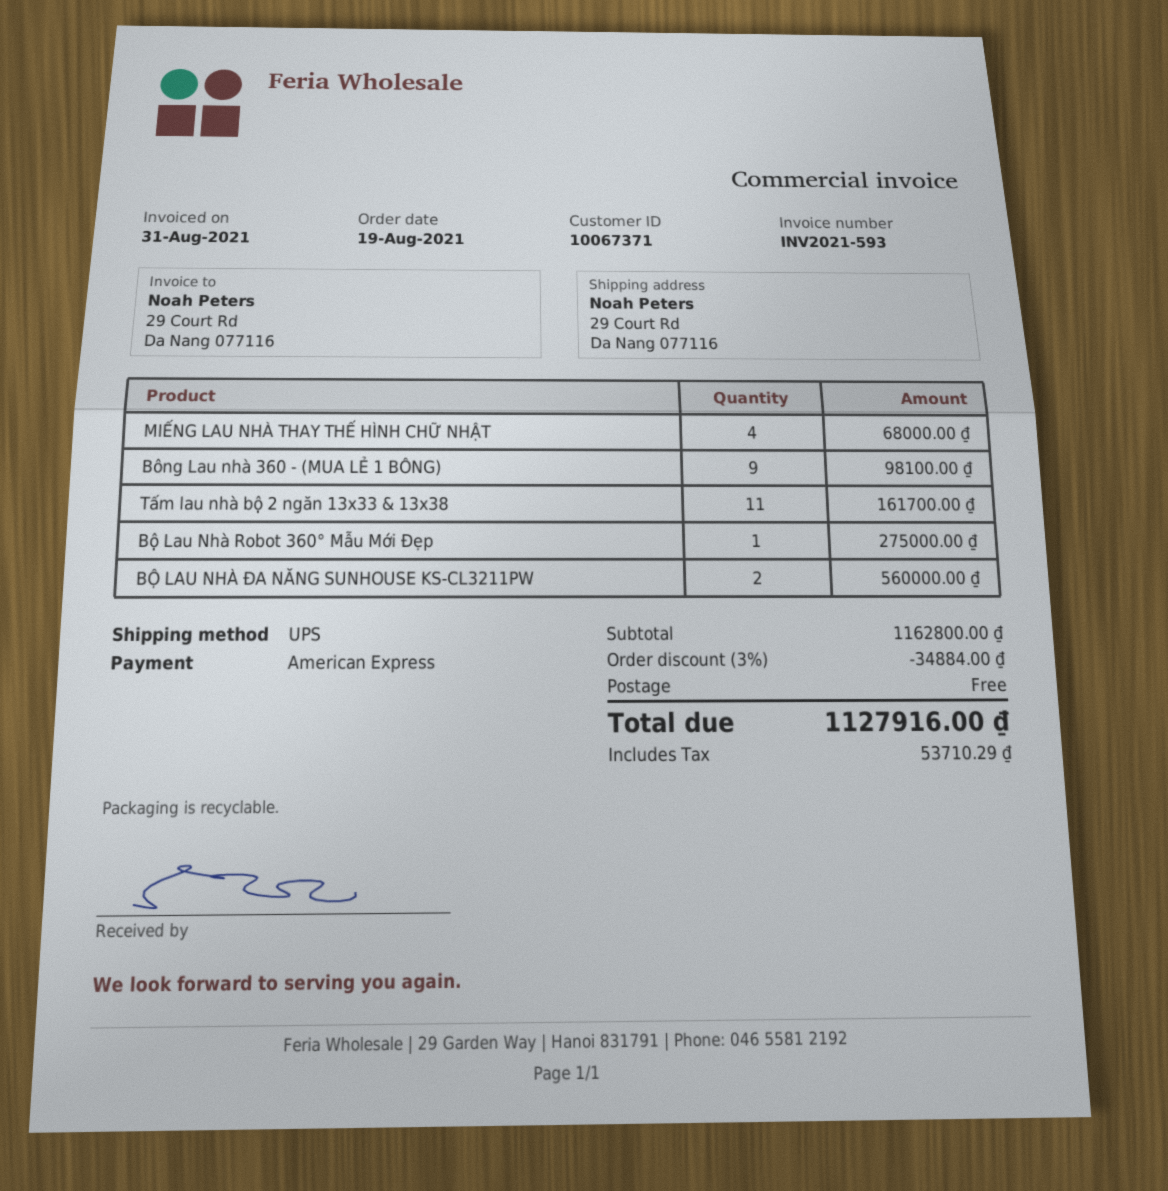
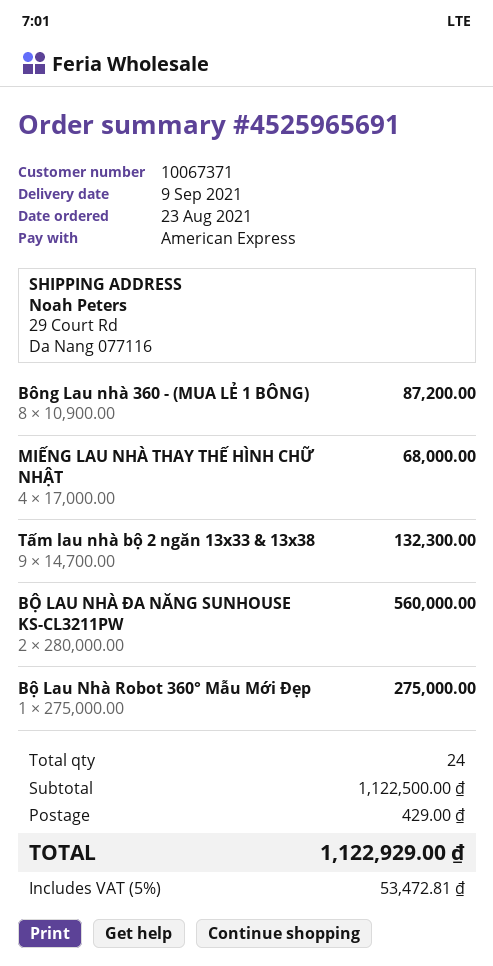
order date: 2021-08-19 -> 2021-08-23
Bông Lau nhà 360 - (MUA LẺ 1 BÔNG): 9 for 98100.00 -> 8 for 87200.00
Tấm lau nhà bộ 2 ngăn 13x33 & 13x38: 11 for 161700.00 -> 9 for 132300.00
subtotal: 1162800.00 -> 1122500.00
discount: 3% = 34884.00 -> none
shipping: 0.00 -> 429.00
tax: 53710.29 -> 53472.81
total: 1127916.00 -> 1122929.00

